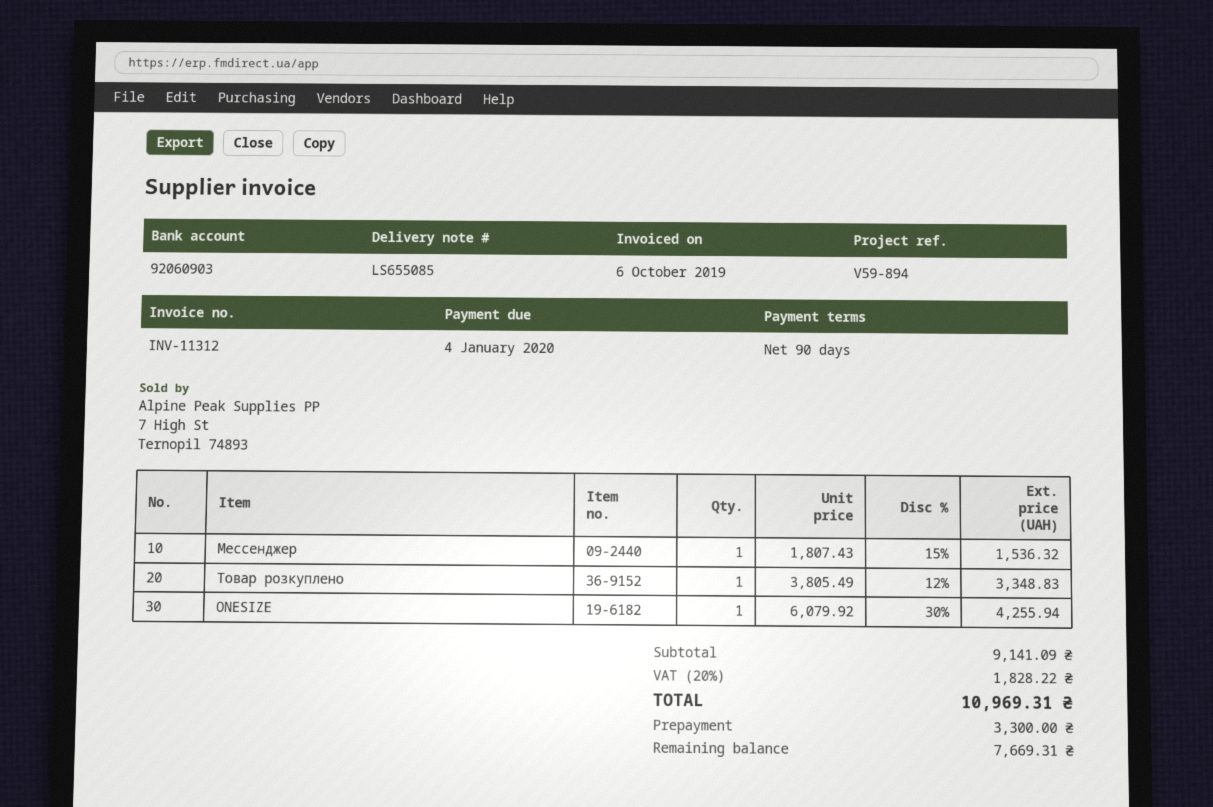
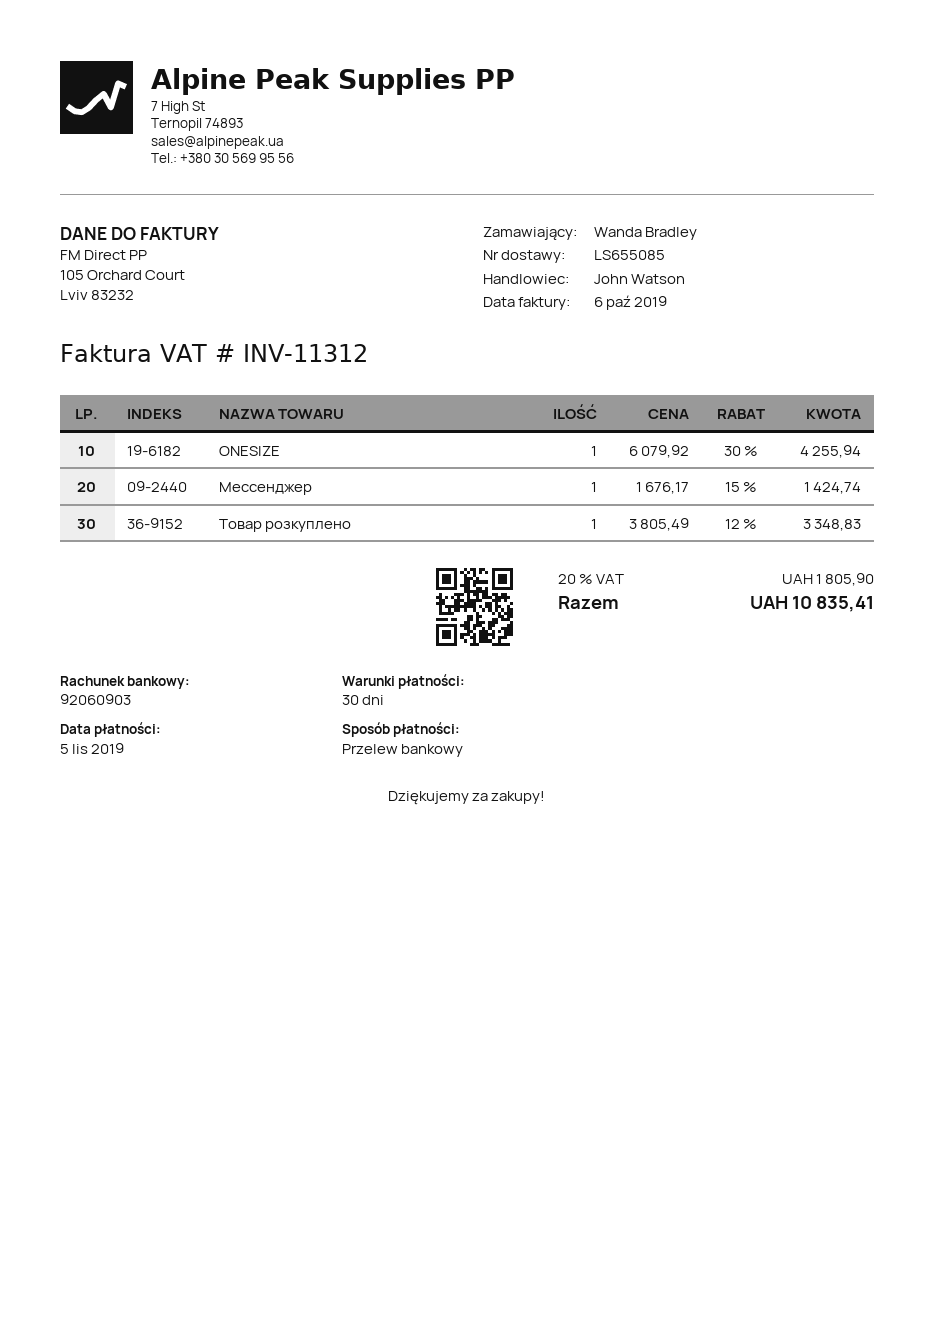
payment terms: 90 days -> 30 days
due date: 2020-01-04 -> 2019-11-05
Мессенджер: 1 x 1807.43 - 15% = 1536.32 -> 1 x 1676.17 - 15% = 1424.74
tax: 20% = 1828.22 -> 20% = 1805.90
total: 10969.31 -> 10835.41

